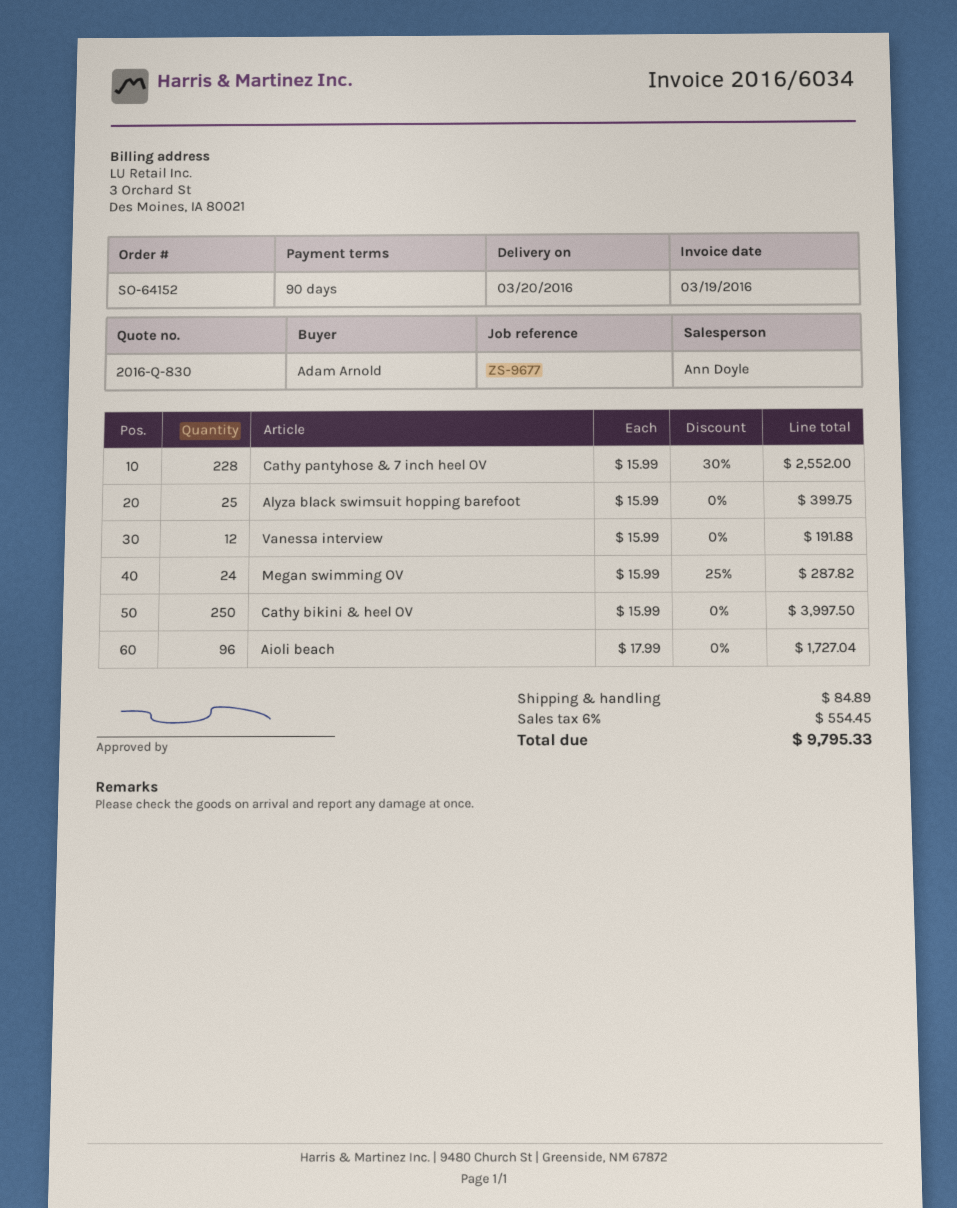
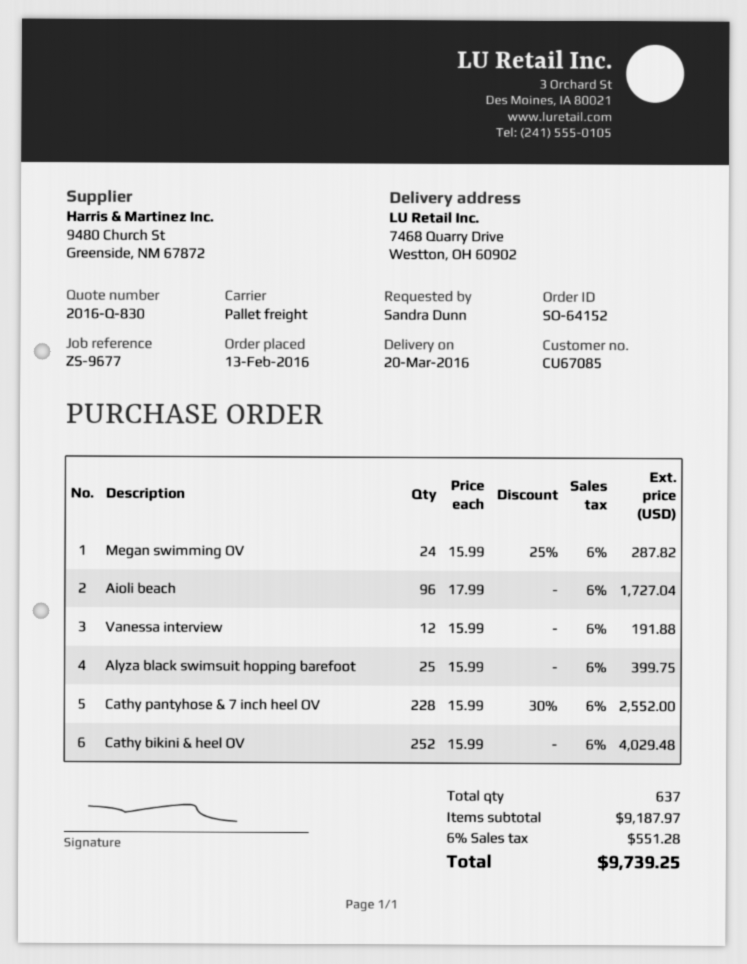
ordered by: Adam Arnold -> Sandra Dunn
Cathy bikini & heel OV: 250 x 15.99 = 3997.50 -> 252 x 15.99 = 4029.48
shipping: 84.89 -> none
tax: 6% = 554.45 -> 6% = 551.28
total: 9795.33 -> 9739.25

